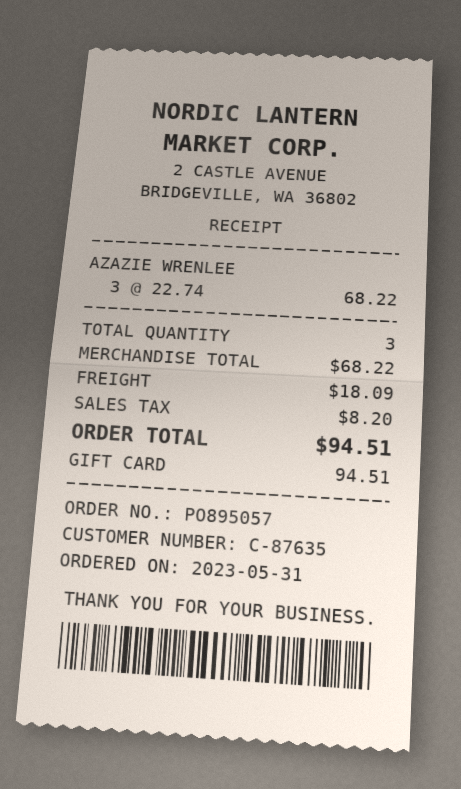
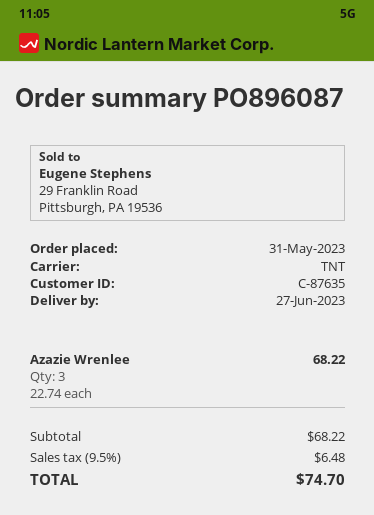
order number: PO895057 -> PO896087
shipping: 18.09 -> none
tax: 8.20 -> 6.48
total: 94.51 -> 74.70

